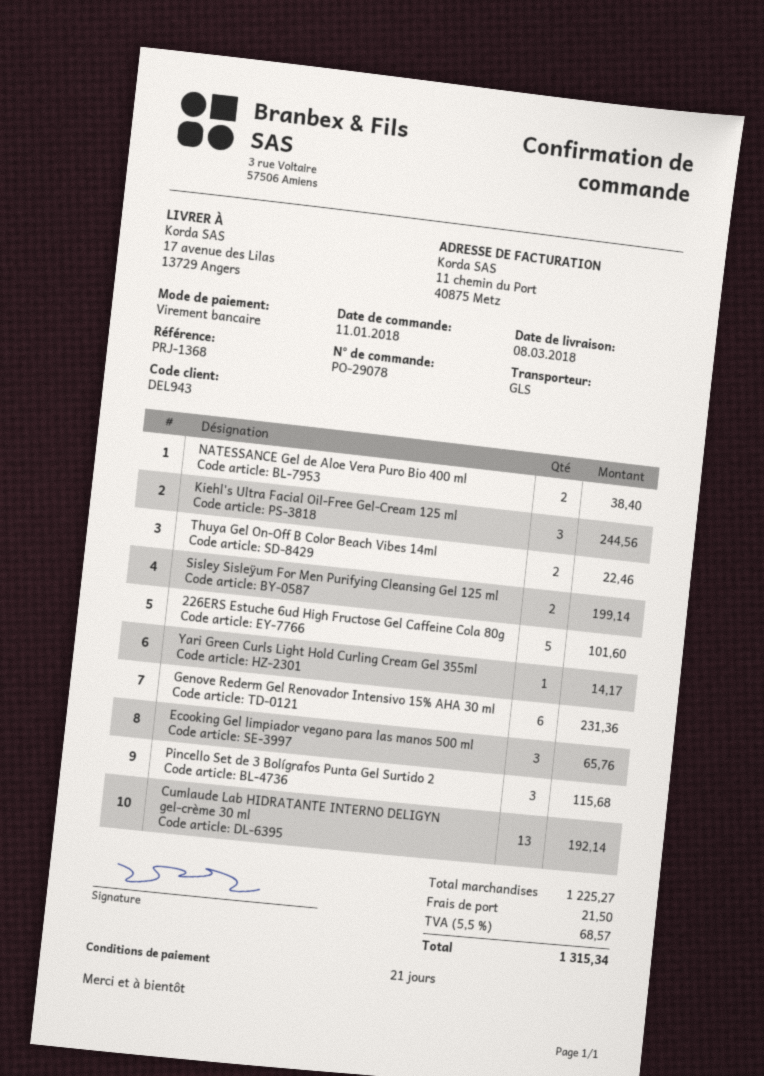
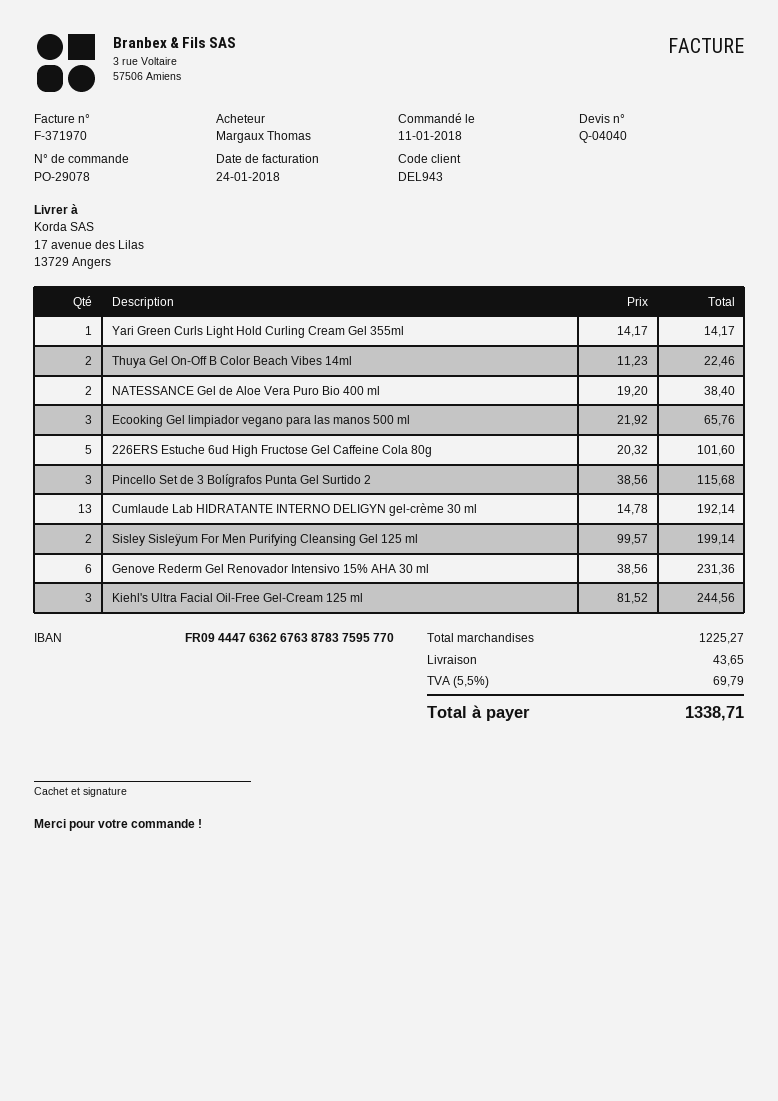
shipping: 21.50 -> 43.65
tax: 5.5% = 68.57 -> 5.5% = 69.79
total: 1315.34 -> 1338.71

